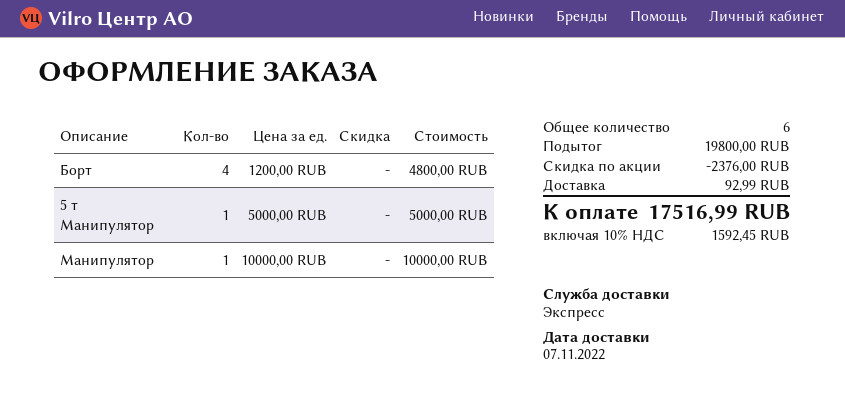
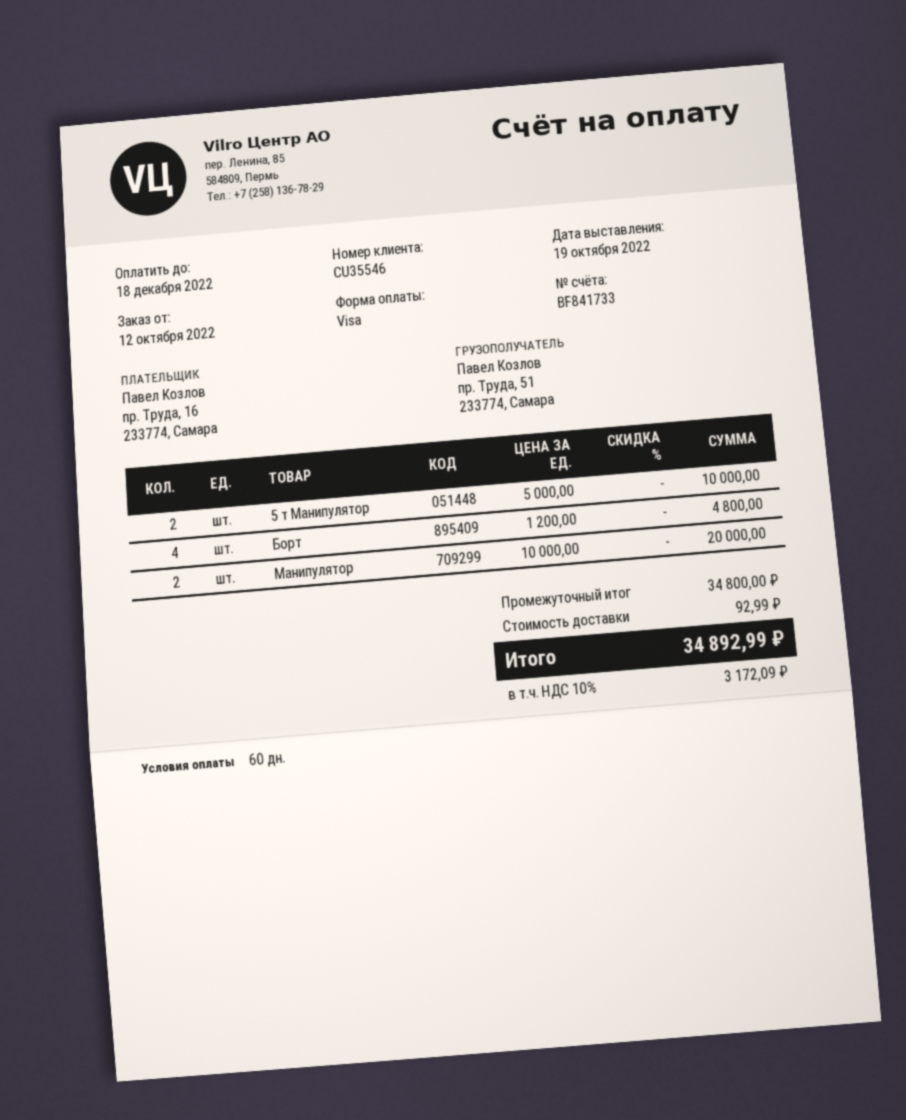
5 т Манипулятор: 1 x 5000.00 = 5000.00 -> 2 x 5000.00 = 10000.00
Манипулятор: 1 x 10000.00 = 10000.00 -> 2 x 10000.00 = 20000.00
subtotal: 19800.00 -> 34800.00
discount: 2376.00 -> none
tax: 10% = 1592.45 -> 10% = 3172.09
total: 17516.99 -> 34892.99

